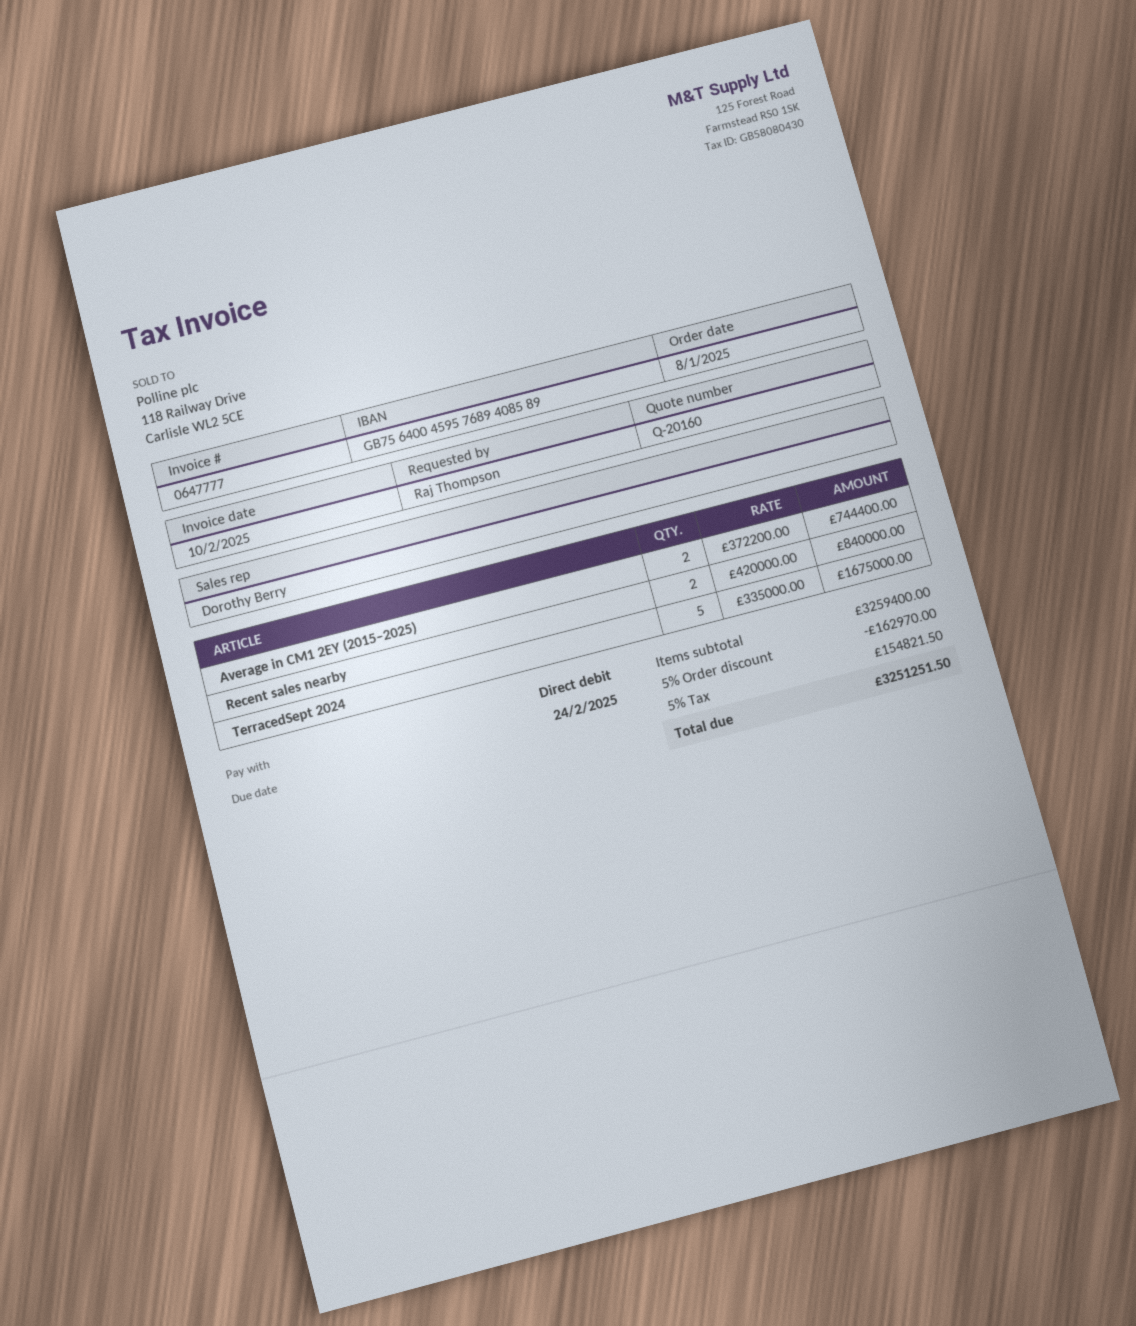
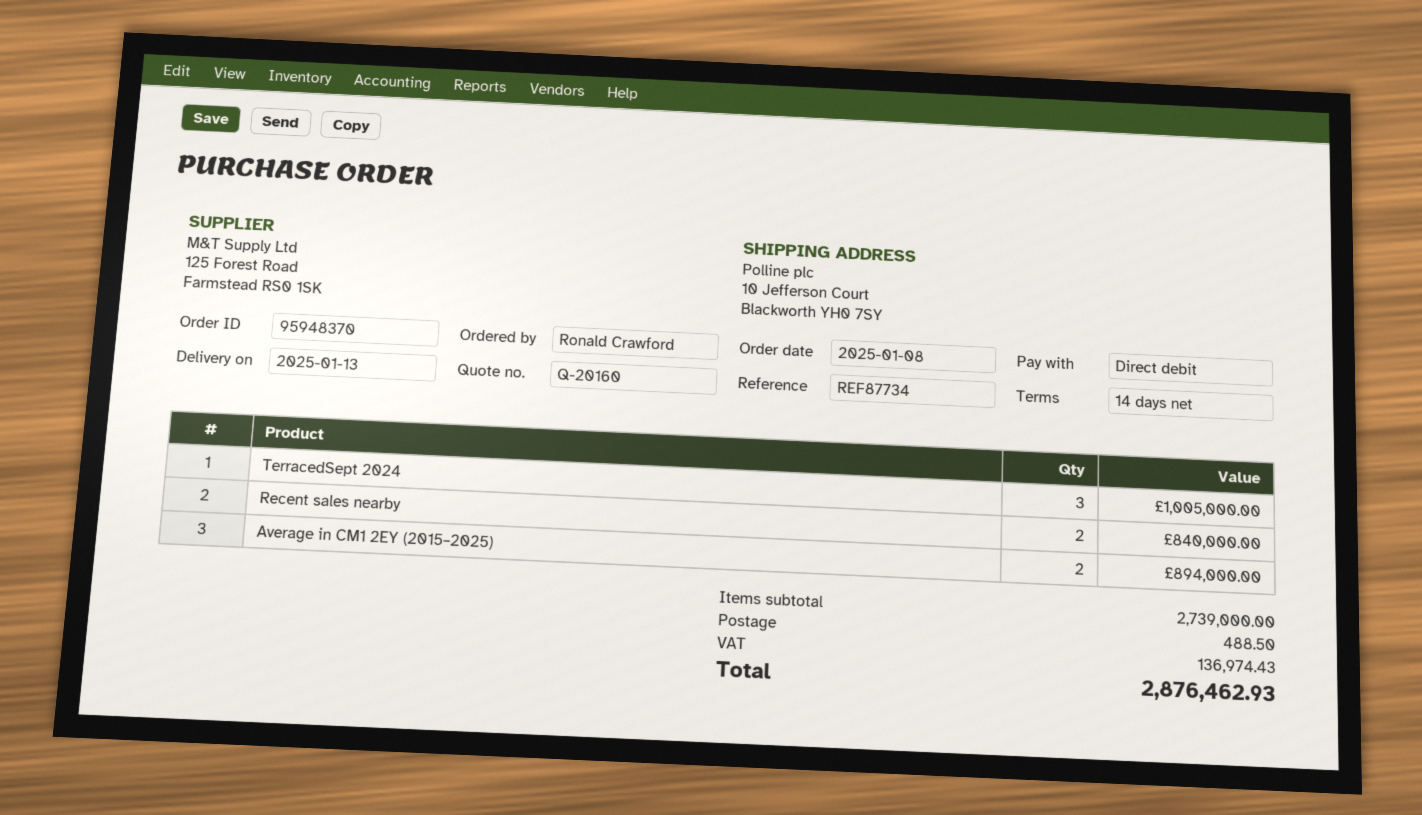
ordered by: Raj Thompson -> Ronald Crawford
Average in CM1 2EY (2015–2025): 2 for 744400.00 -> 2 for 894000.00
TerracedSept 2024: 5 for 1675000.00 -> 3 for 1005000.00
subtotal: 3259400.00 -> 2739000.00
discount: 5% = 162970.00 -> none
shipping: none -> 488.50
tax: 154821.50 -> 136974.43
total: 3251251.50 -> 2876462.93

